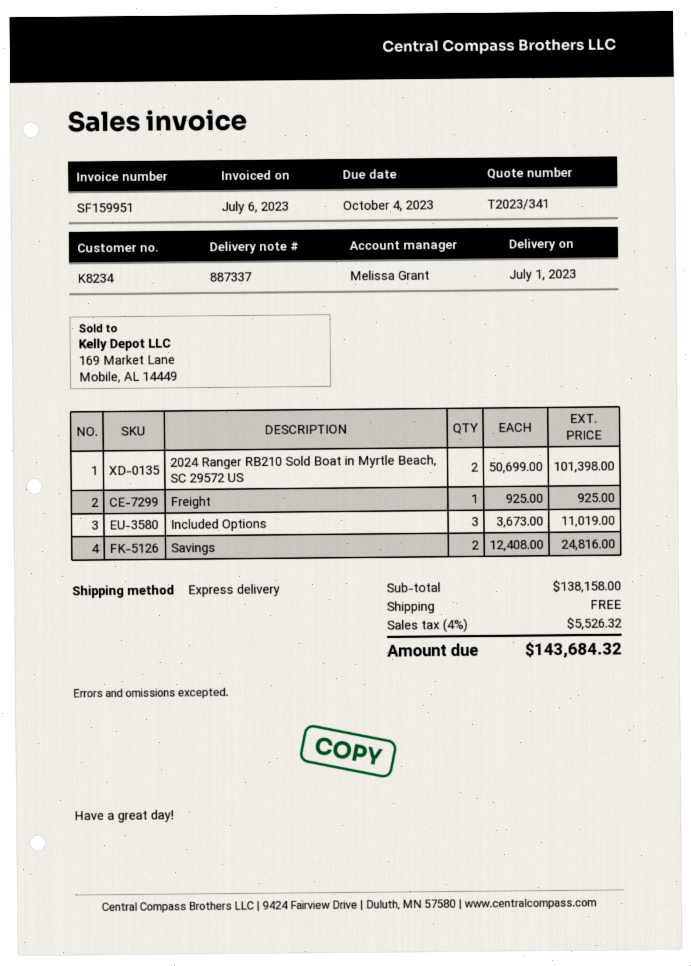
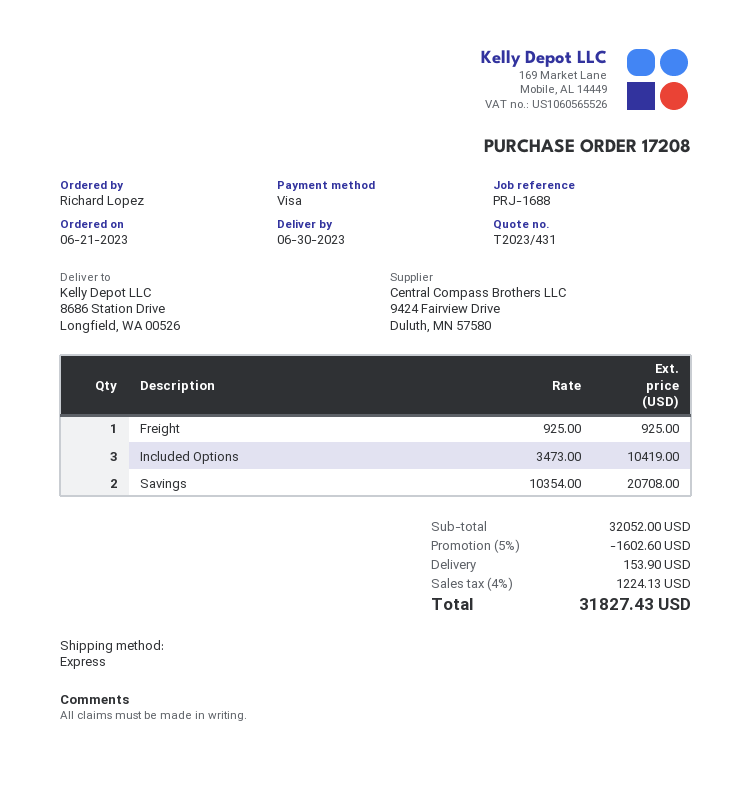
quote number: T2023/341 -> T2023/431
delivery date: 2023-07-01 -> 2023-06-30
2024 Ranger RB210 Sold Boat in Myrtle Beach, SC 29572 US: 2 x 50699.00 = 101398.00 -> none
Included Options: 3 x 3673.00 = 11019.00 -> 3 x 3473.00 = 10419.00
Savings: 2 x 12408.00 = 24816.00 -> 2 x 10354.00 = 20708.00
subtotal: 138158.00 -> 32052.00
discount: none -> 5% = 1602.60
shipping: 0.00 -> 153.90
tax: 4% = 5526.32 -> 4% = 1224.13
total: 143684.32 -> 31827.43

